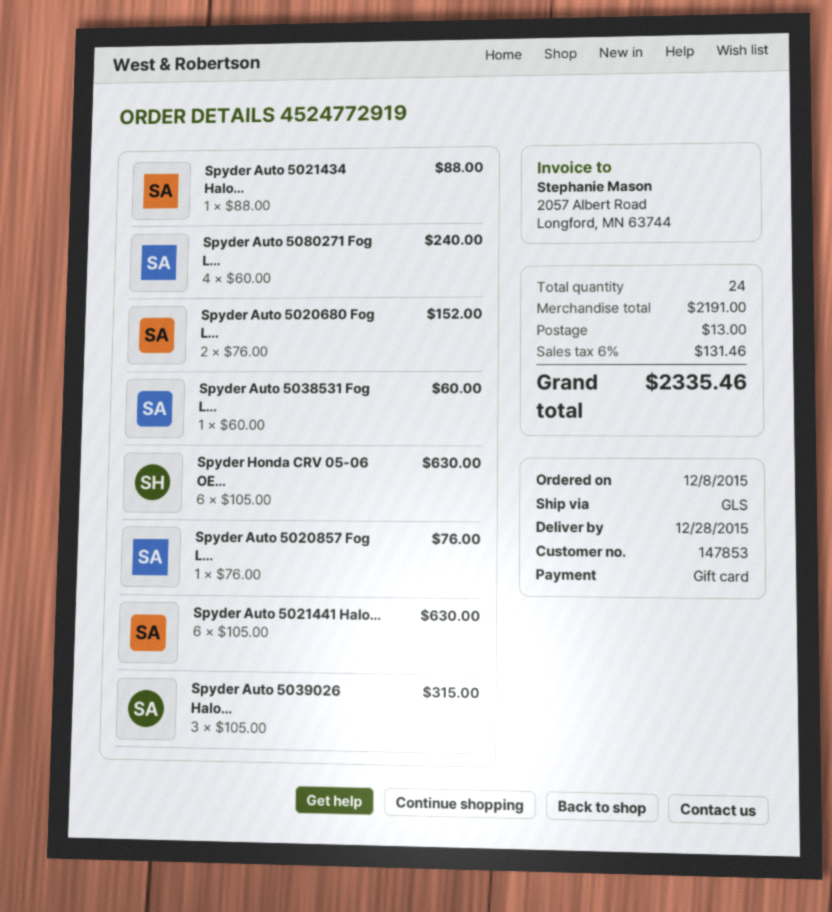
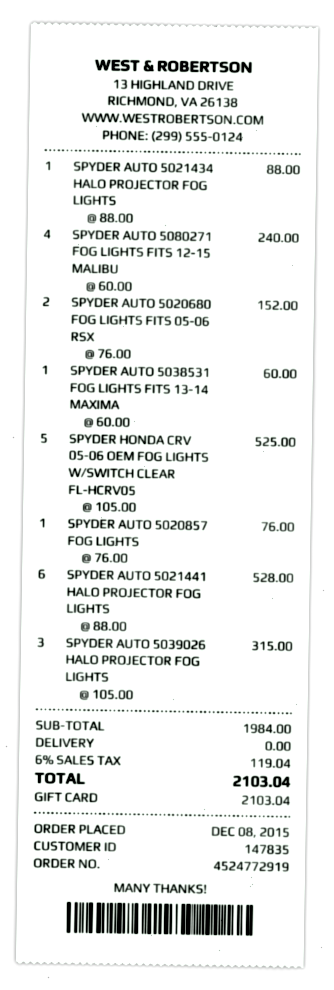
customer number: 147853 -> 147835
Spyder Honda CRV 05-06 OE...: 6 x 105.00 = 630.00 -> 5 x 105.00 = 525.00
Spyder Auto 5021441 Halo...: 6 x 105.00 = 630.00 -> 6 x 88.00 = 528.00
subtotal: 2191.00 -> 1984.00
shipping: 13.00 -> 0.00
tax: 6% = 131.46 -> 6% = 119.04
total: 2335.46 -> 2103.04

